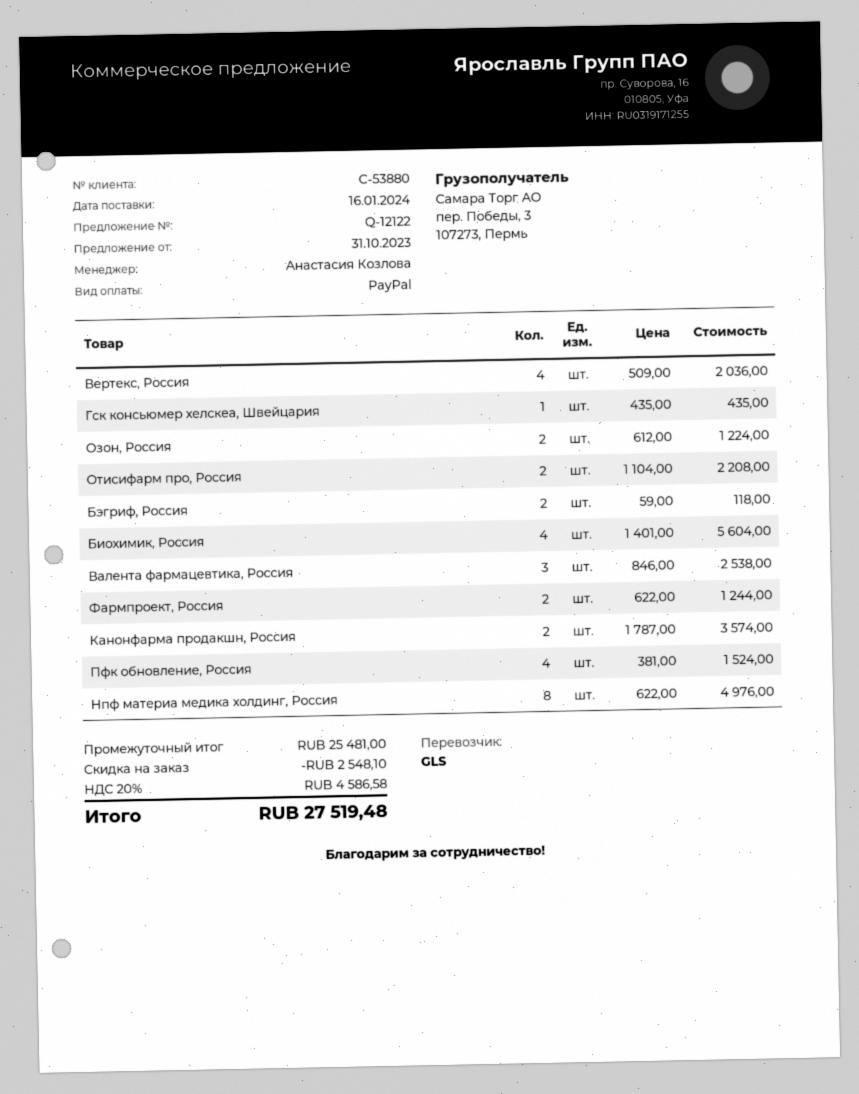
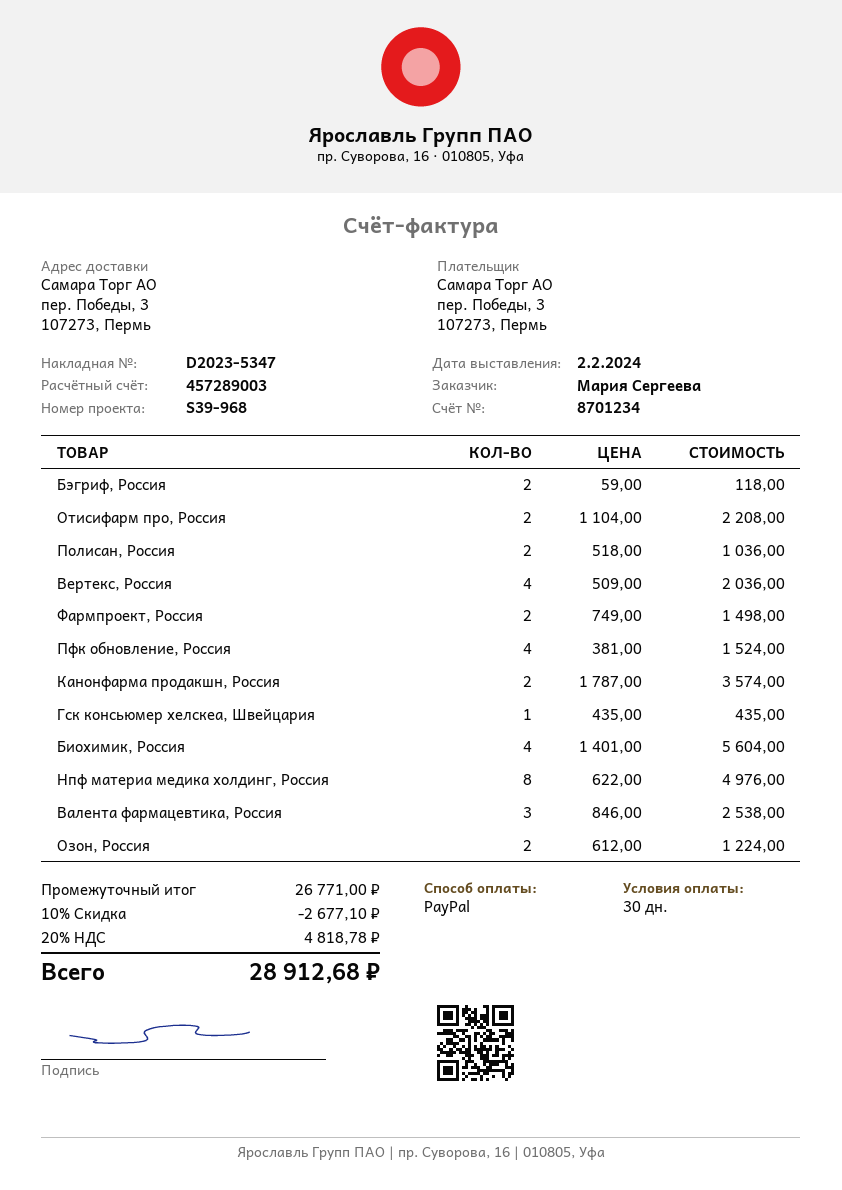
Фармпроект, Россия: 2 x 622.00 = 1244.00 -> 2 x 749.00 = 1498.00
Полисан, Россия: none -> 2 x 518.00 = 1036.00
subtotal: 25481.00 -> 26771.00
discount: 2548.10 -> 2677.10
tax: 20% = 4586.58 -> 20% = 4818.78
total: 27519.48 -> 28912.68

